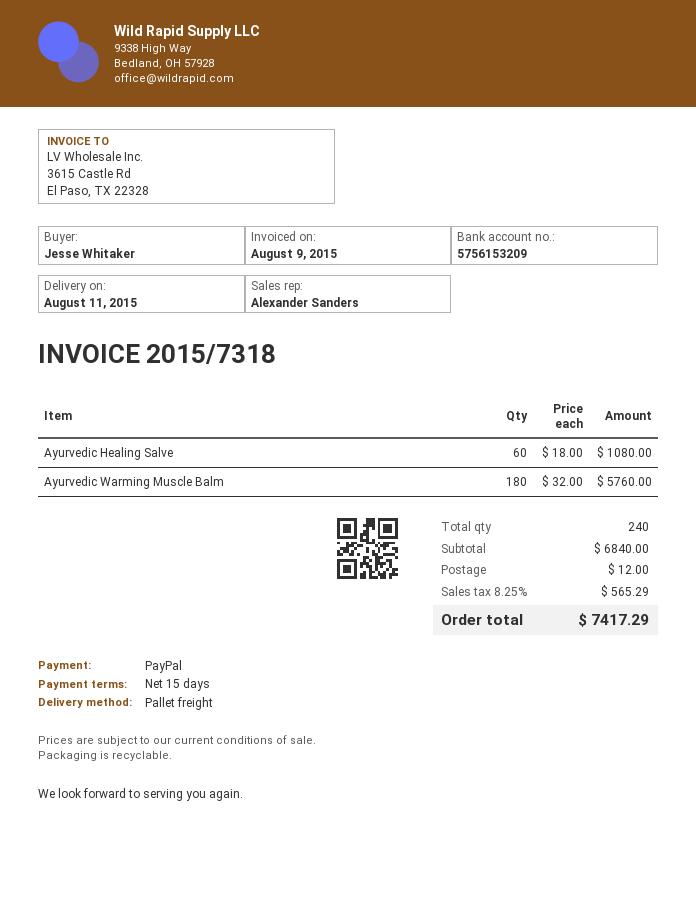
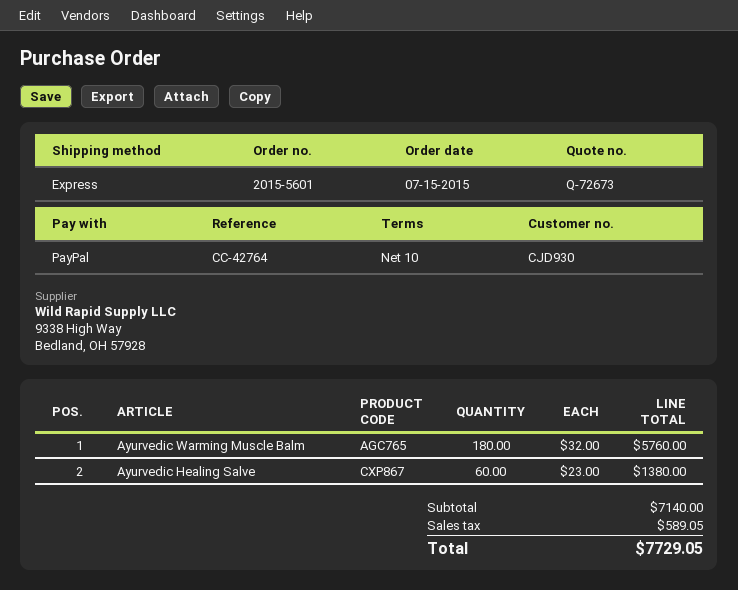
payment terms: 15 days -> 10 days
shipping method: pallet freight -> express
Ayurvedic Healing Salve: 60 x 18.00 = 1080.00 -> 60 x 23.00 = 1380.00
subtotal: 6840.00 -> 7140.00
shipping: 12.00 -> none
tax: 565.29 -> 589.05
total: 7417.29 -> 7729.05

